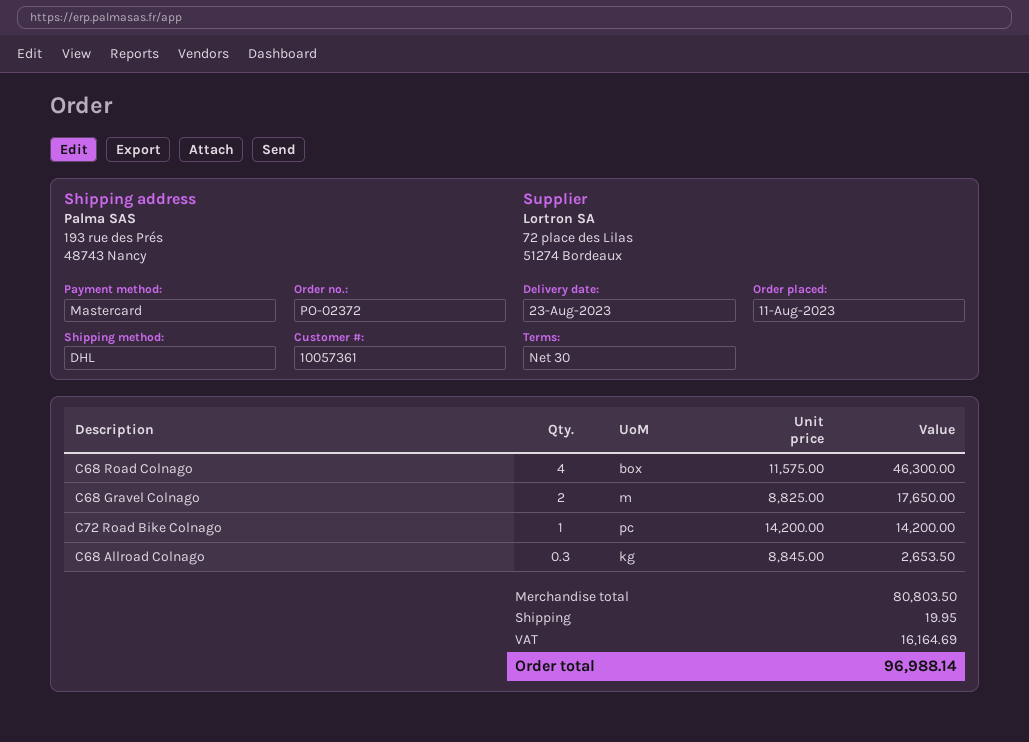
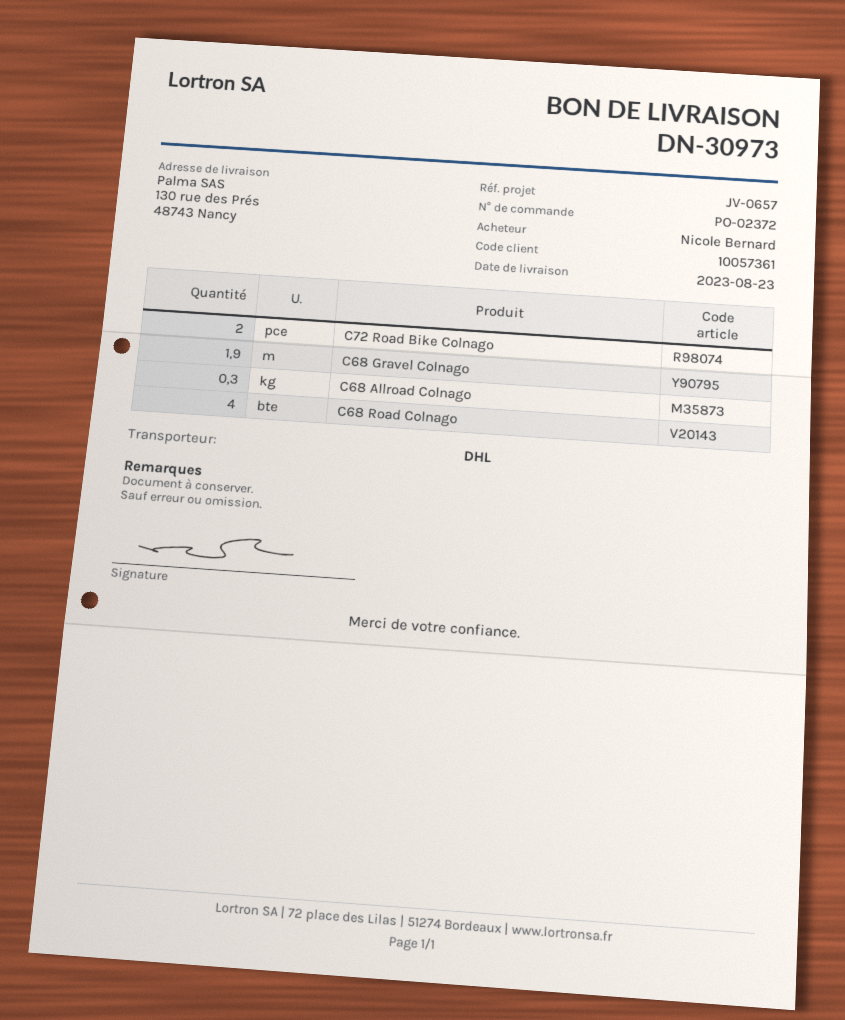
ship to: 193 rue des Prés, 48743 Nancy -> 130 rue des Prés, 48743 Nancy
C68 Gravel Colnago: 2 -> 1.9
C72 Road Bike Colnago: 1 -> 2

